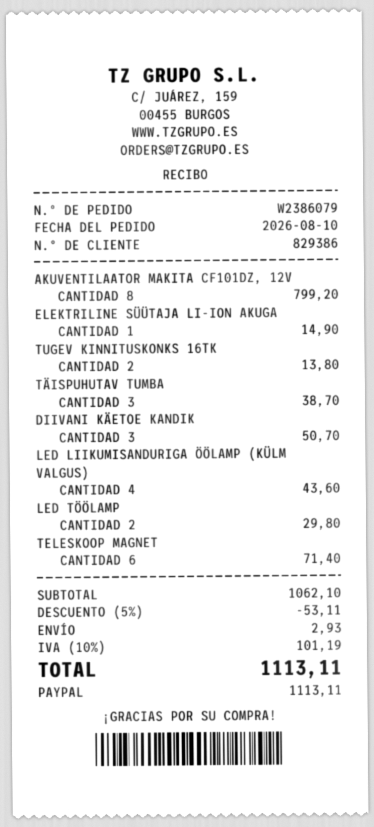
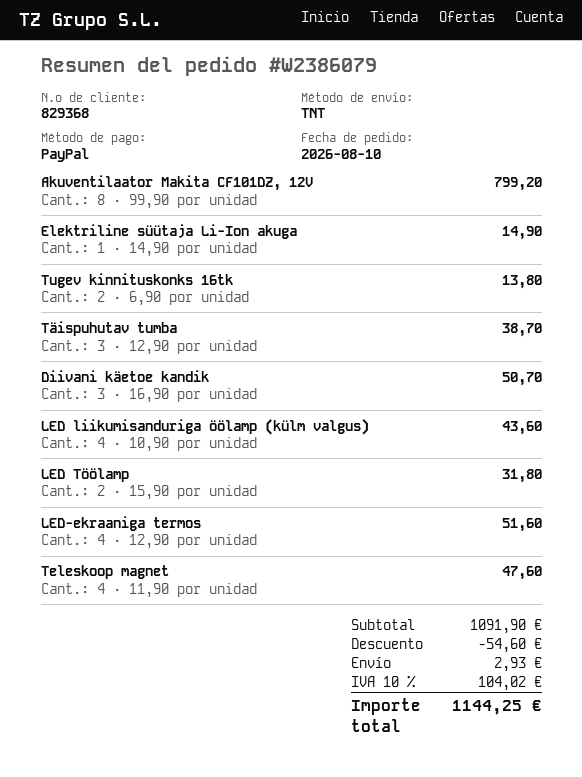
customer number: 829386 -> 829368
LED TÖÖLAMP: 2 for 29.80 -> 2 for 31.80
TELESKOOP MAGNET: 6 for 71.40 -> 4 for 47.60
LED-ekraaniga termos: none -> 4 for 51.60
subtotal: 1062.10 -> 1091.90
discount: 53.11 -> 54.60
tax: 10% = 101.19 -> 10% = 104.02
total: 1113.11 -> 1144.25

